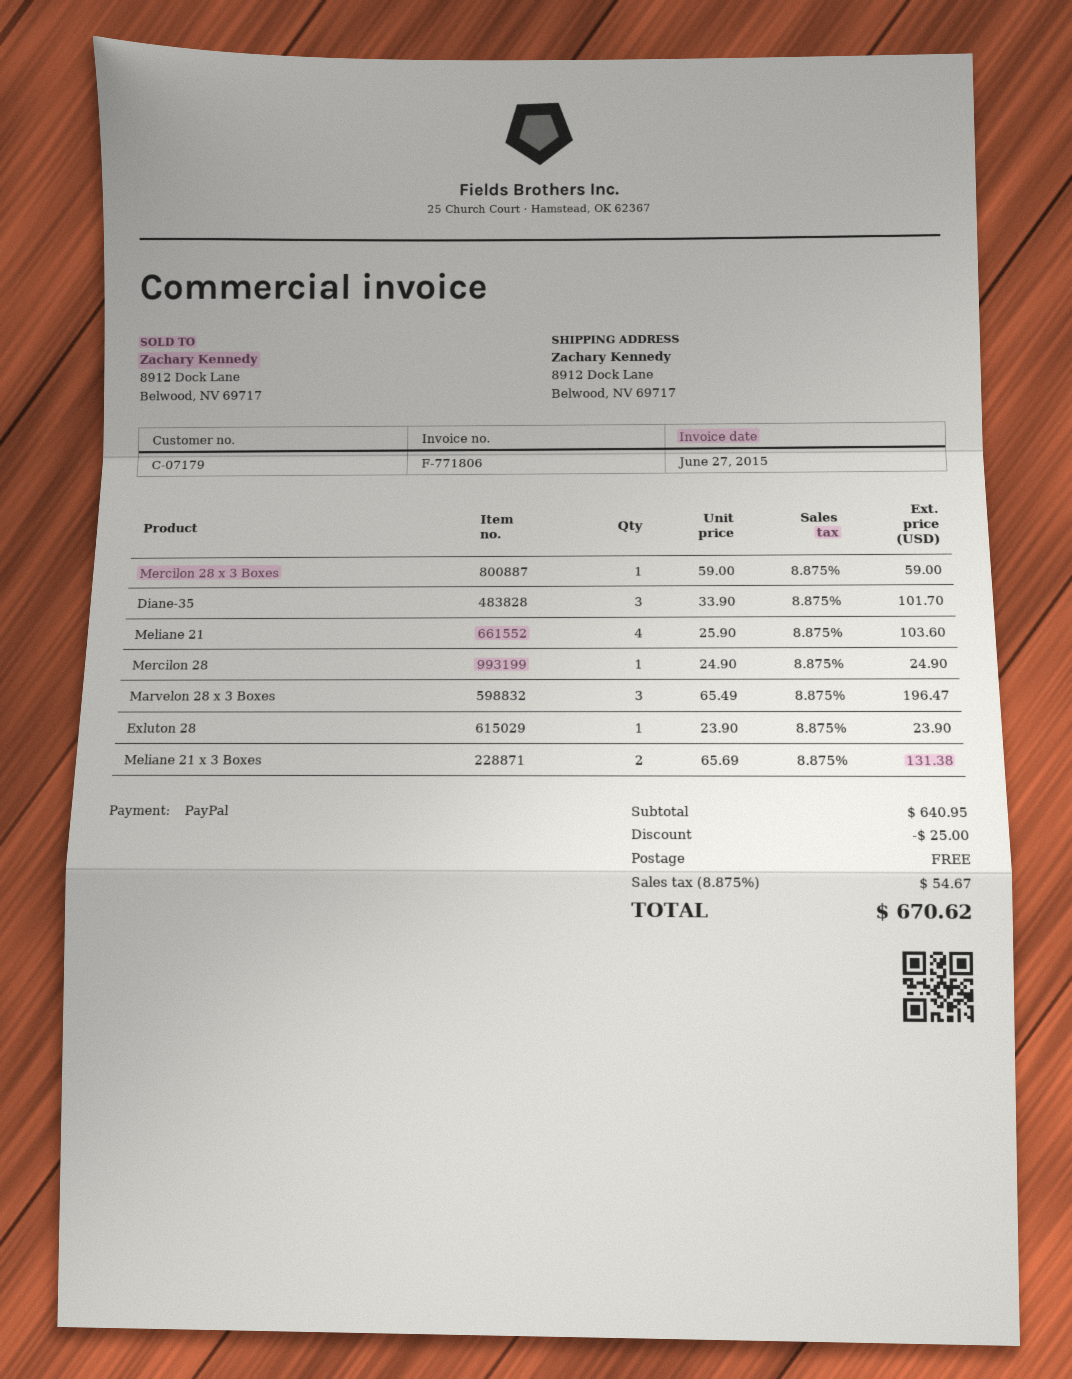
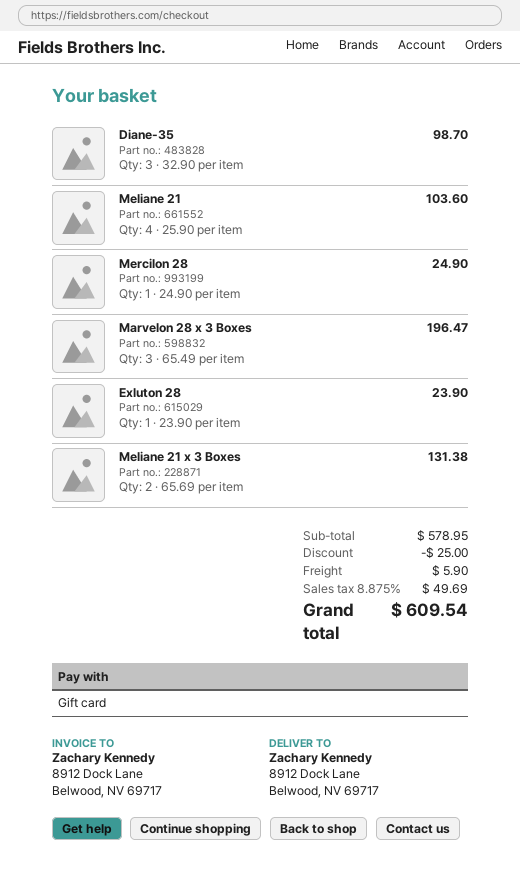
payment method: PayPal -> gift card
Mercilon 28 x 3 Boxes: 1 x 59.00 = 59.00 -> none
Diane-35: 3 x 33.90 = 101.70 -> 3 x 32.90 = 98.70
subtotal: 640.95 -> 578.95
shipping: 0.00 -> 5.90
tax: 8.875% = 54.67 -> 8.875% = 49.69
total: 670.62 -> 609.54

